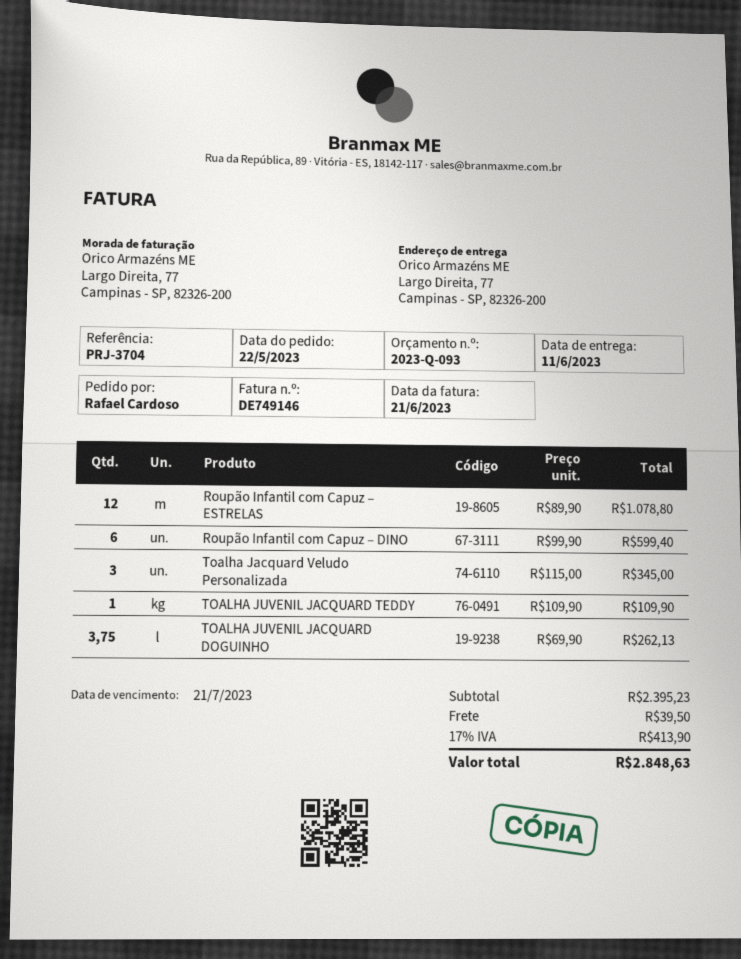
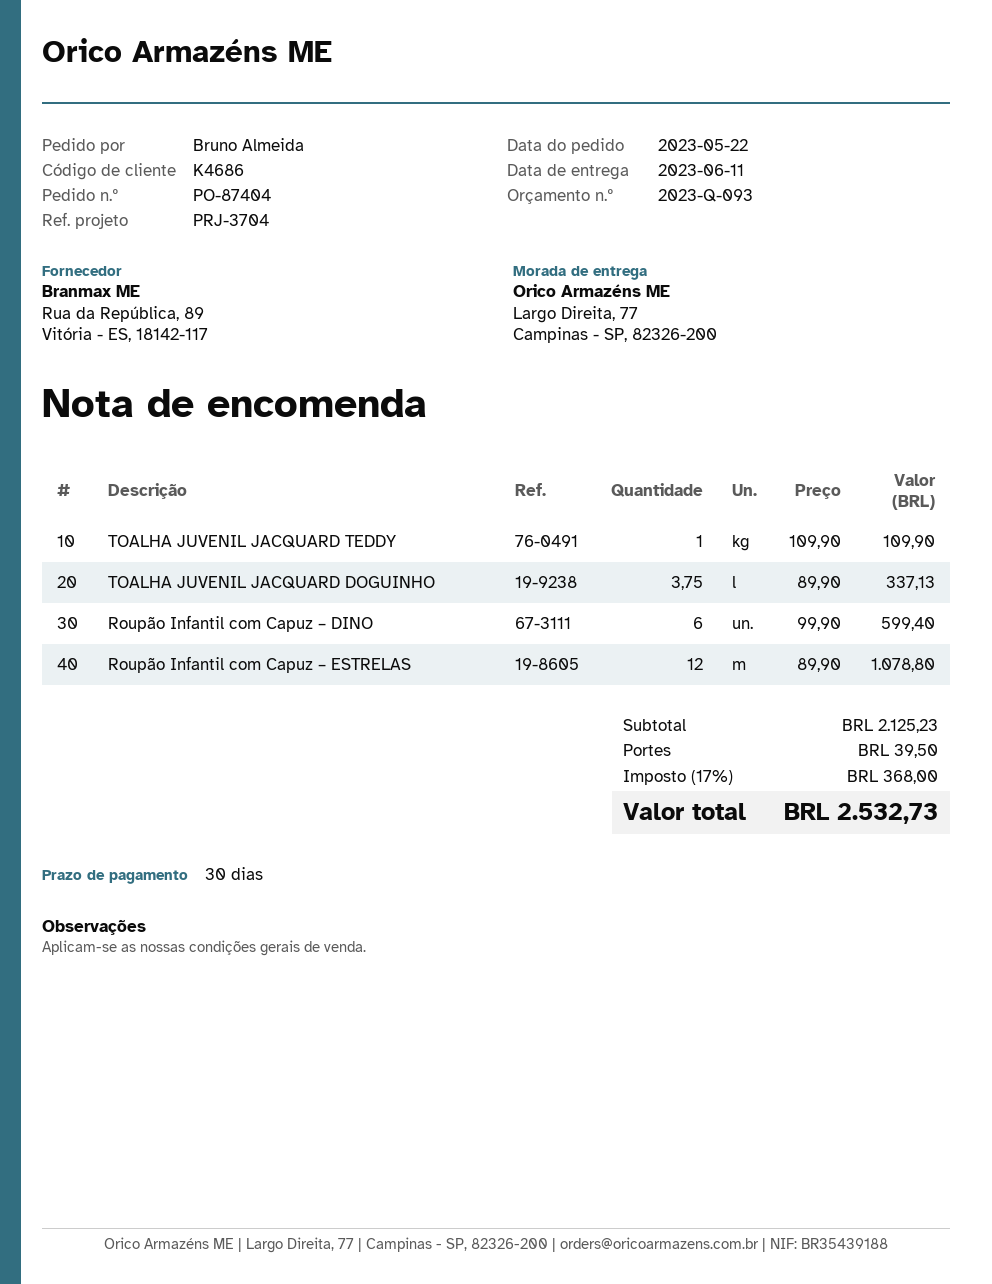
ordered by: Rafael Cardoso -> Bruno Almeida
Toalha Jacquard Veludo Personalizada: 3 x 115.00 = 345.00 -> none
TOALHA JUVENIL JACQUARD DOGUINHO: 3.75 x 69.90 = 262.13 -> 3.75 x 89.90 = 337.13
subtotal: 2395.23 -> 2125.23
tax: 17% = 413.90 -> 17% = 368.00
total: 2848.63 -> 2532.73

